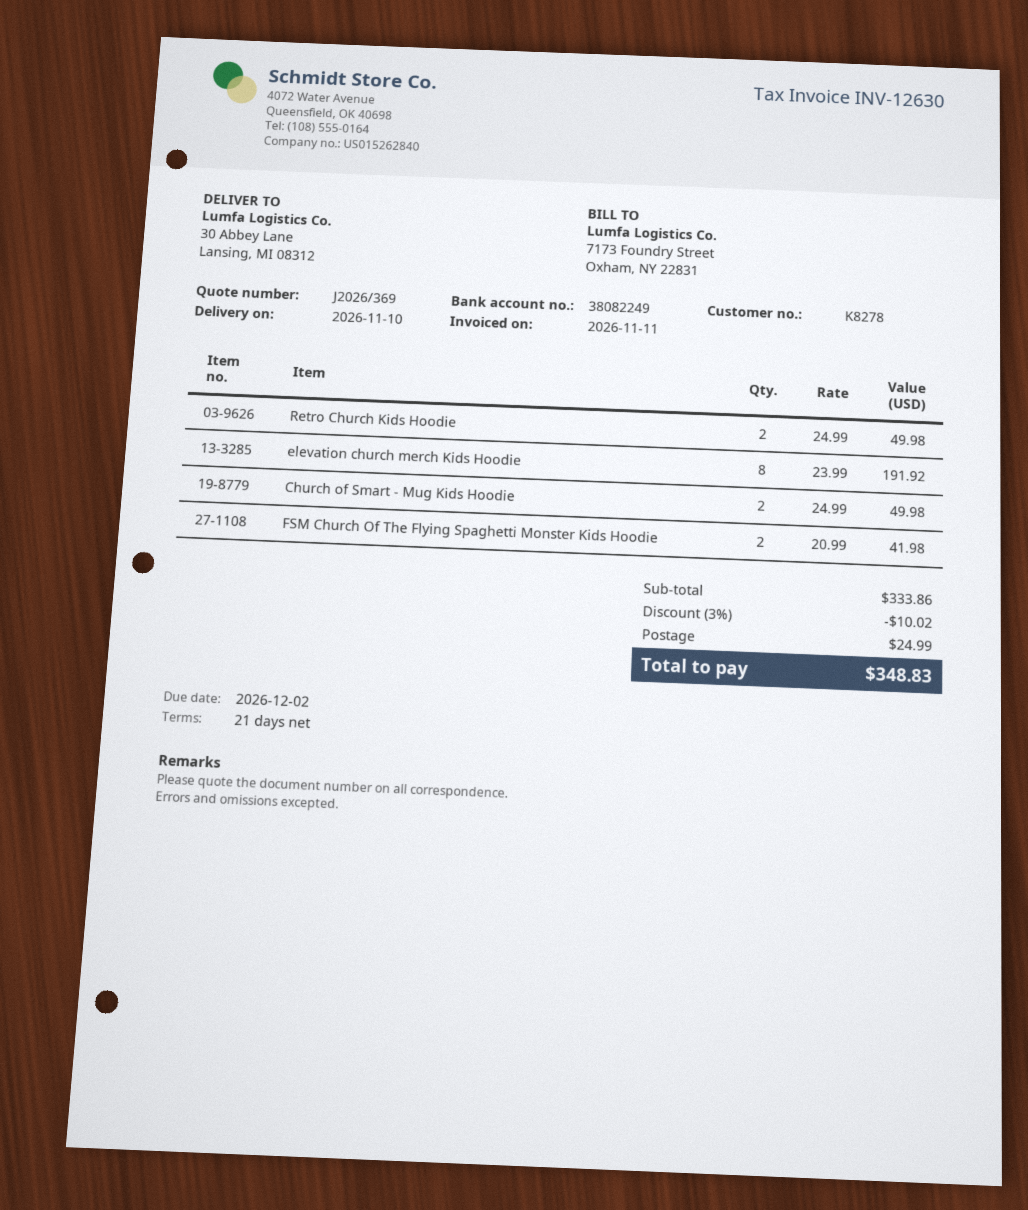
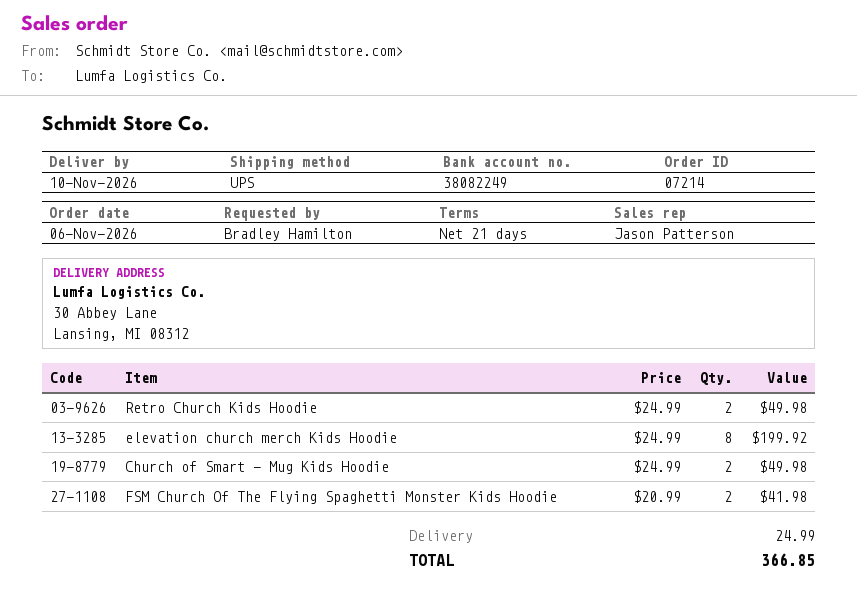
elevation church merch Kids Hoodie: 8 x 23.99 = 191.92 -> 8 x 24.99 = 199.92
discount: 3% = 10.02 -> none
total: 348.83 -> 366.85

